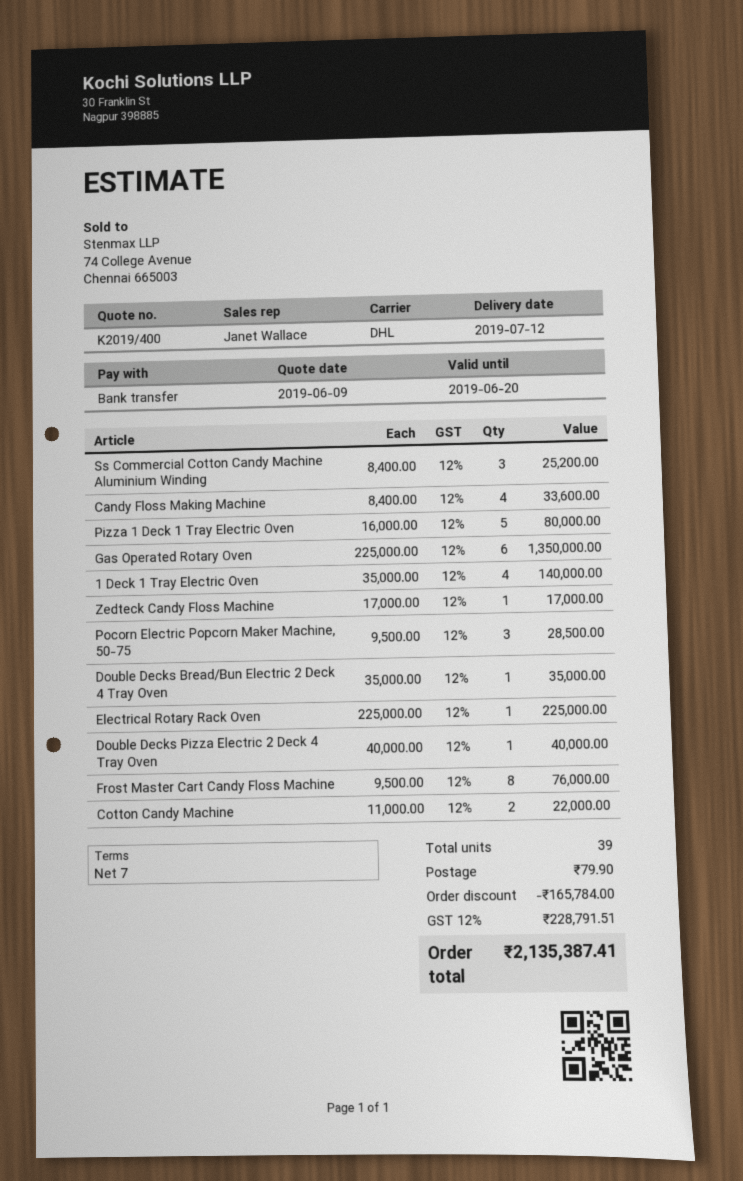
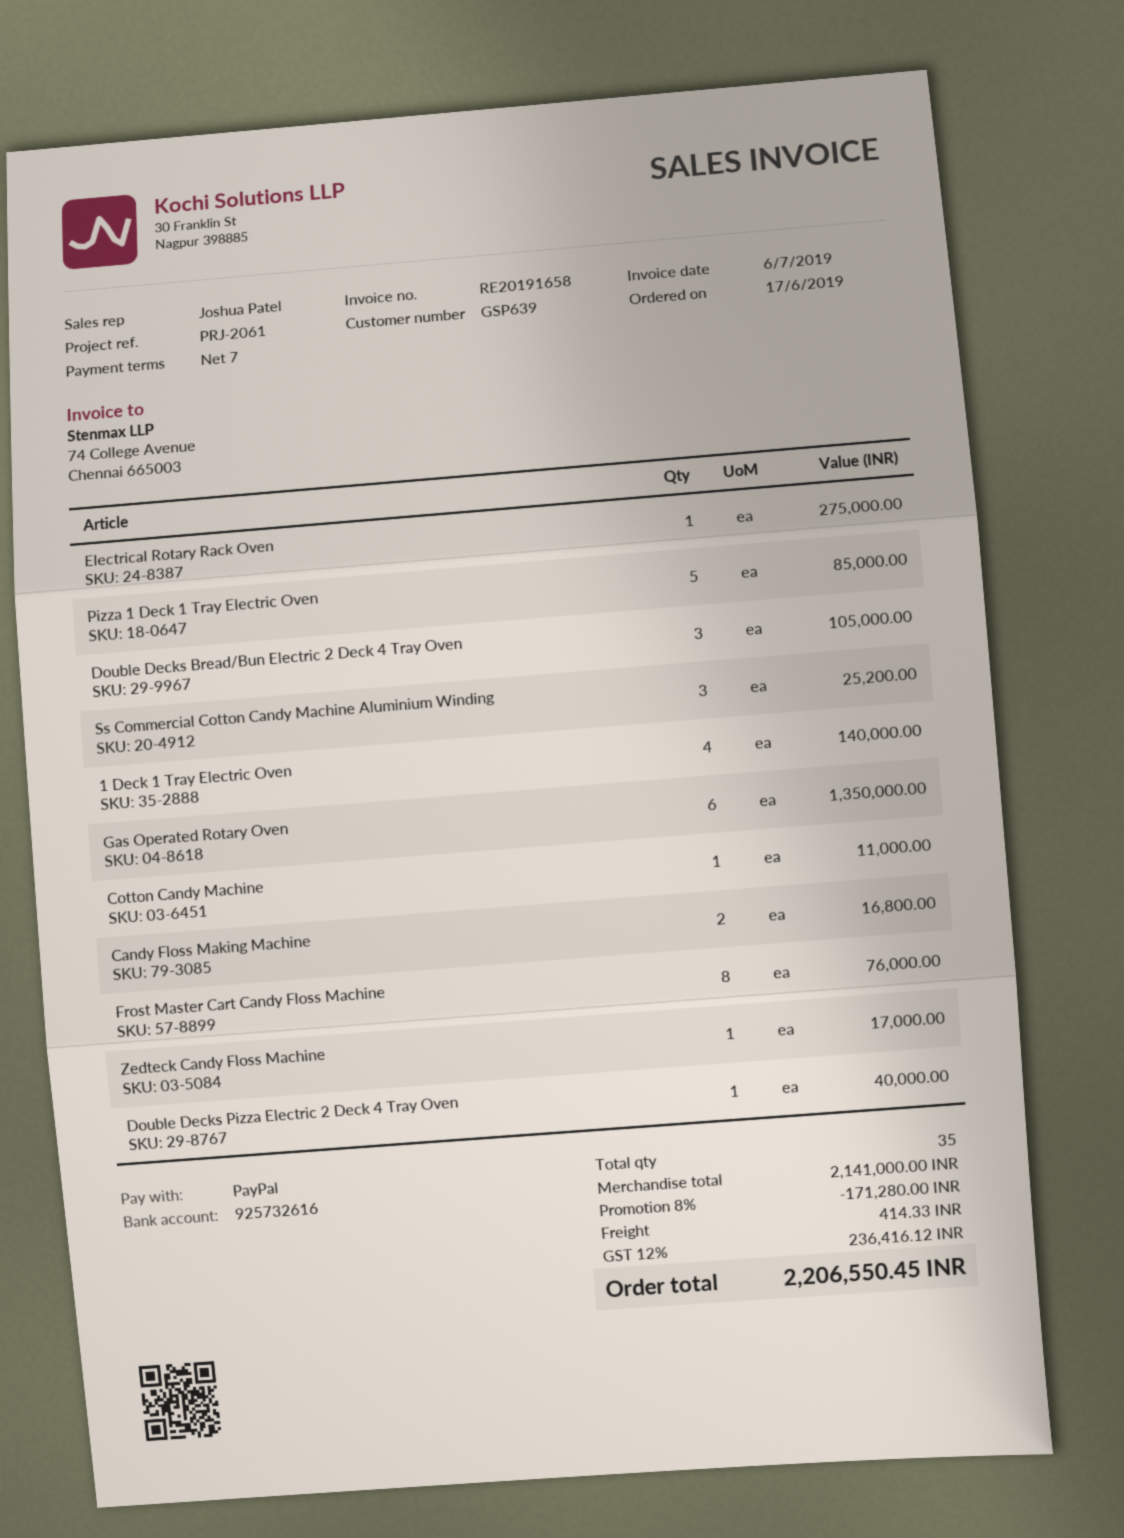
sales rep: Janet Wallace -> Joshua Patel
payment method: bank transfer -> PayPal
Candy Floss Making Machine: 4 for 33600.00 -> 2 for 16800.00
Pizza 1 Deck 1 Tray Electric Oven: 5 for 80000.00 -> 5 for 85000.00
Pocorn Electric Popcorn Maker Machine, 50-75: 3 for 28500.00 -> none
Double Decks Bread/Bun Electric 2 Deck 4 Tray Oven: 1 for 35000.00 -> 3 for 105000.00
Electrical Rotary Rack Oven: 1 for 225000.00 -> 1 for 275000.00
Cotton Candy Machine: 2 for 22000.00 -> 1 for 11000.00
total quantity: 39 -> 35
discount: 165784.00 -> 171280.00
shipping: 79.90 -> 414.33
tax: 12% = 228791.51 -> 12% = 236416.12
total: 2135387.41 -> 2206550.45

